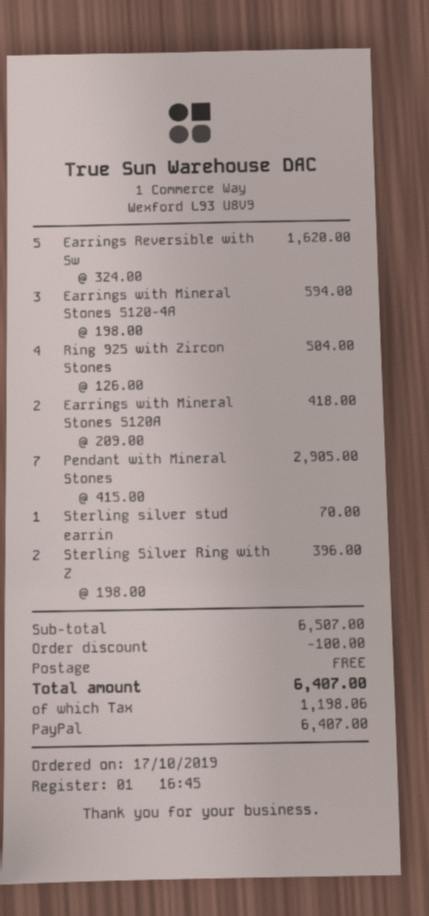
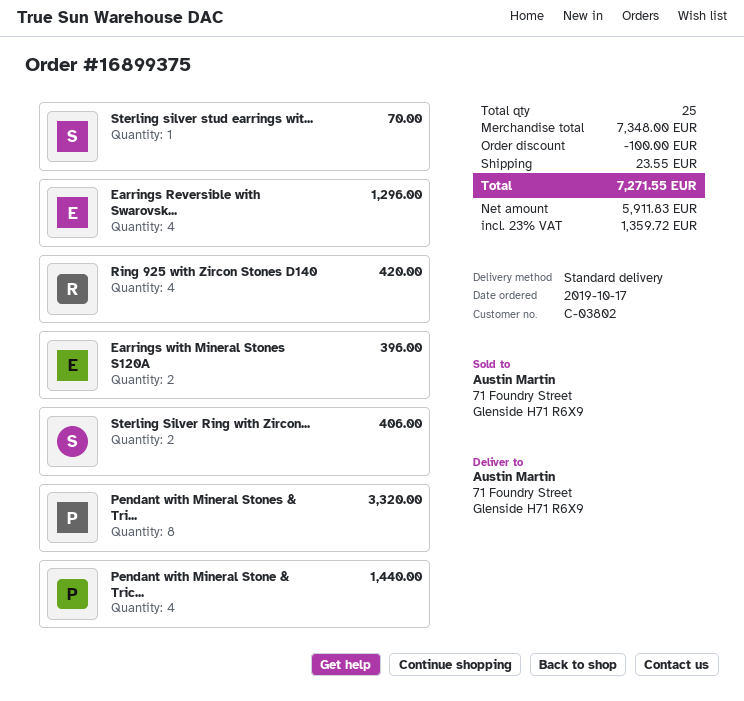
Earrings Reversible with Sw: 5 for 1620.00 -> 4 for 1296.00
Earrings with Mineral Stones S120-4A: 3 for 594.00 -> none
Ring 925 with Zircon Stones: 4 for 504.00 -> 4 for 420.00
Earrings with Mineral Stones S120A: 2 for 418.00 -> 2 for 396.00
Pendant with Mineral Stones: 7 for 2905.00 -> 8 for 3320.00
Sterling Silver Ring with Z: 2 for 396.00 -> 2 for 406.00
Pendant with Mineral Stone & Tric...: none -> 4 for 1440.00
subtotal: 6507.00 -> 7348.00
shipping: 0.00 -> 23.55
tax: 1198.06 -> 1359.72
total: 6407.00 -> 7271.55

